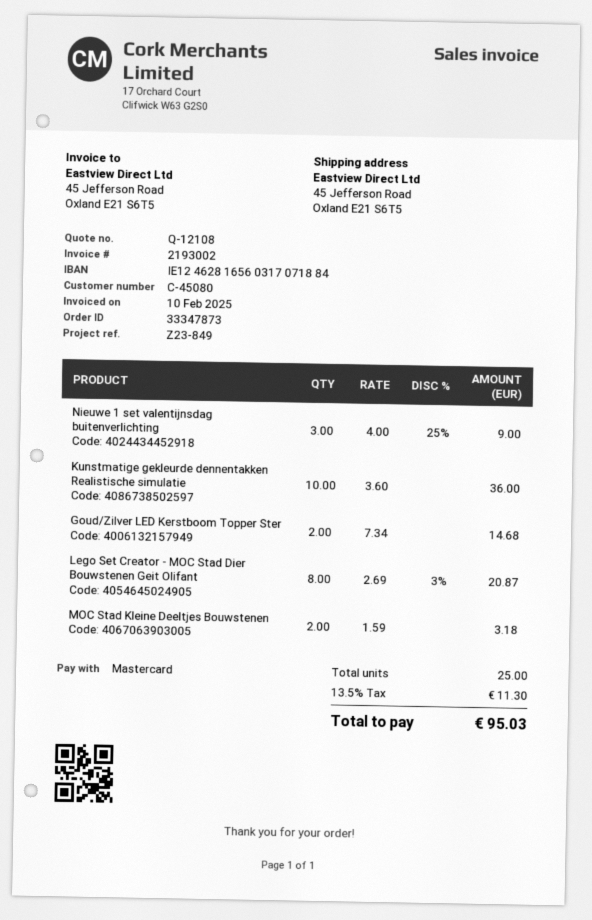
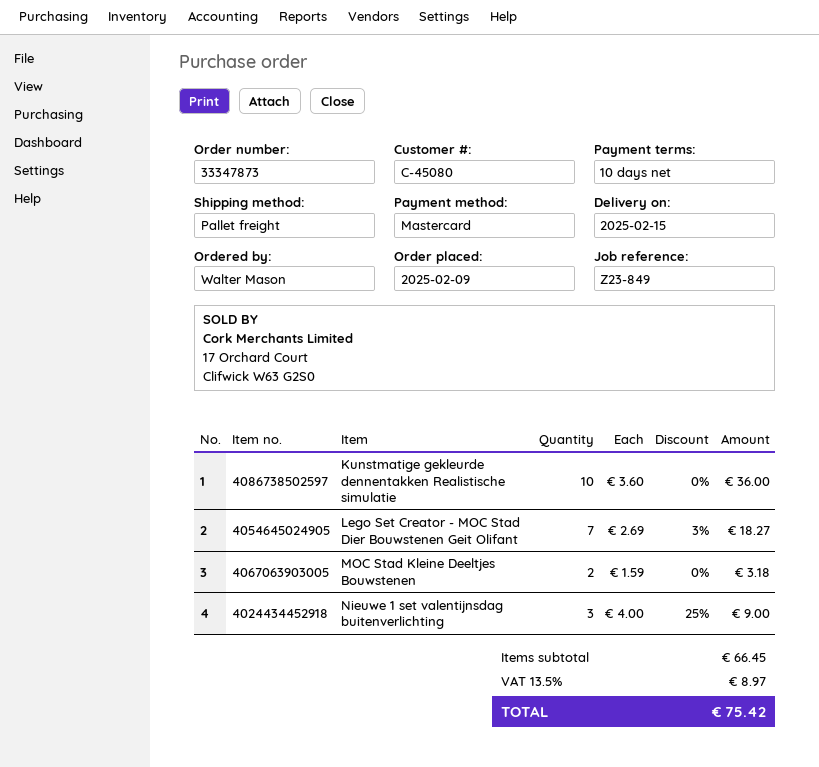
Goud/Zilver LED Kerstboom Topper Ster: 2 x 7.34 = 14.68 -> none
Lego Set Creator - MOC Stad Dier Bouwstenen Geit Olifant: 8 x 2.69 - 3% = 20.87 -> 7 x 2.69 - 3% = 18.27
tax: 13.5% = 11.30 -> 13.5% = 8.97
total: 95.03 -> 75.42

